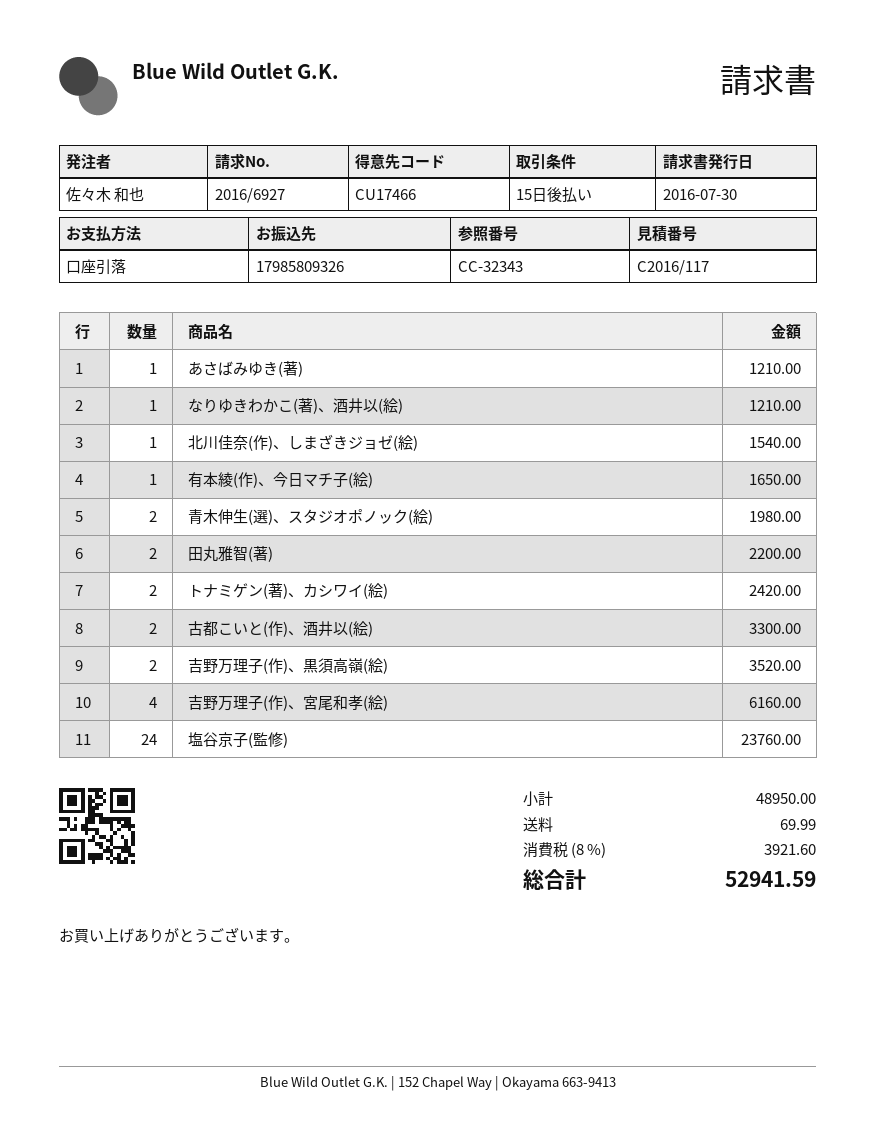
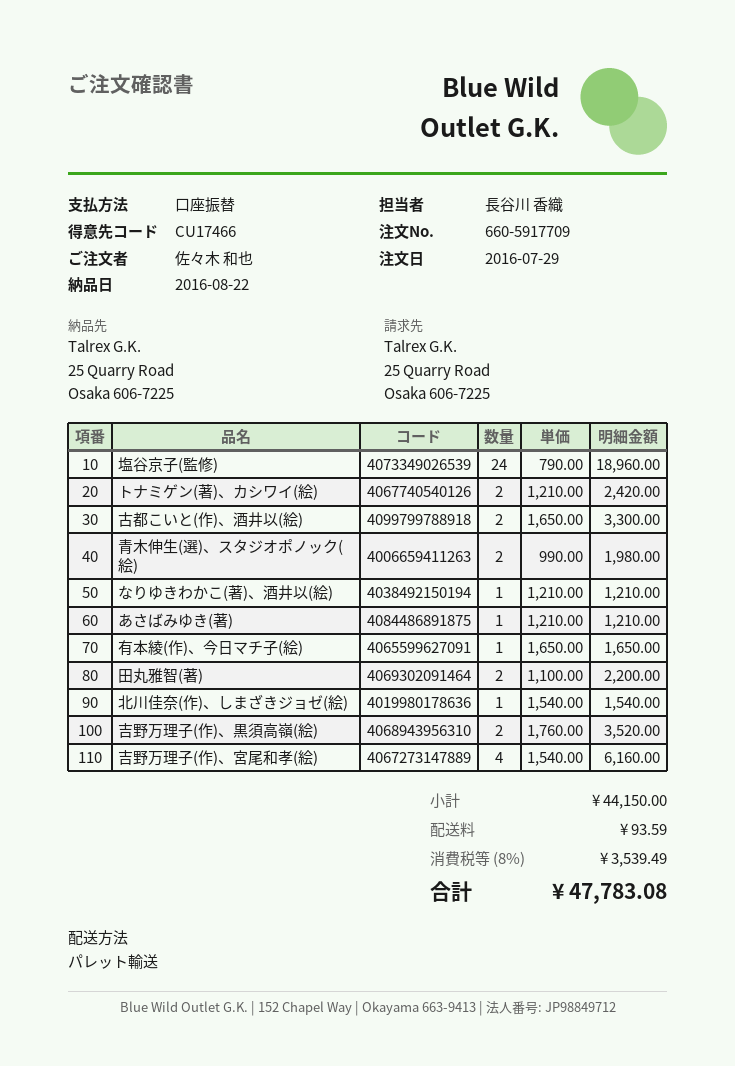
塩谷京子(監修): 24 for 23760.00 -> 24 for 18960.00
subtotal: 48950.00 -> 44150.00
shipping: 69.99 -> 93.59
tax: 8% = 3921.60 -> 8% = 3539.49
total: 52941.59 -> 47783.08

